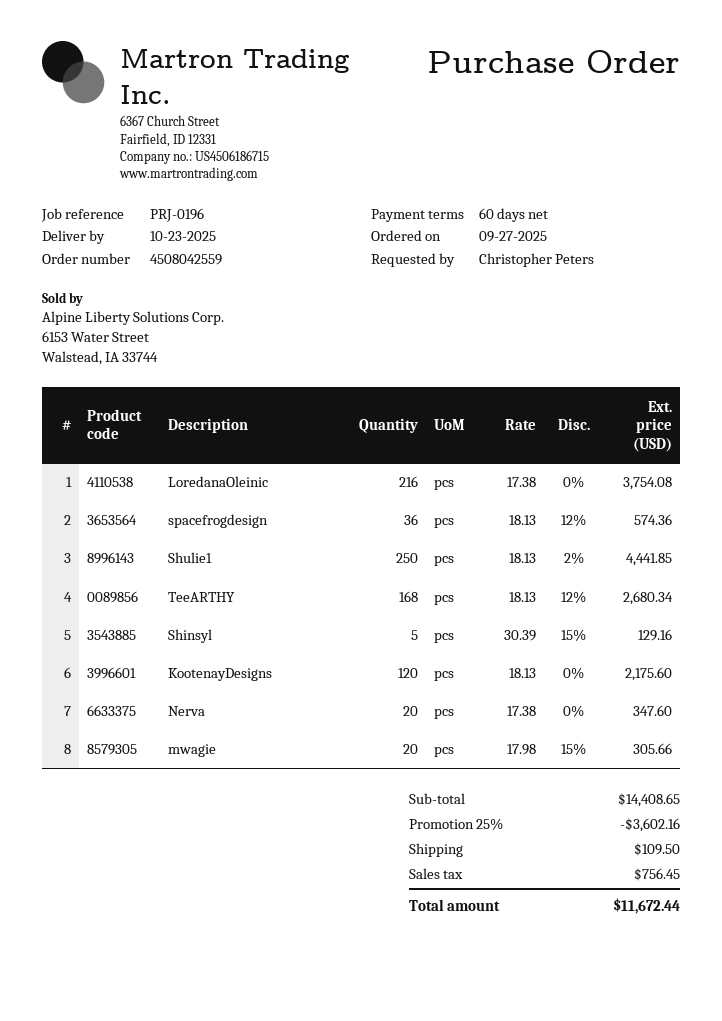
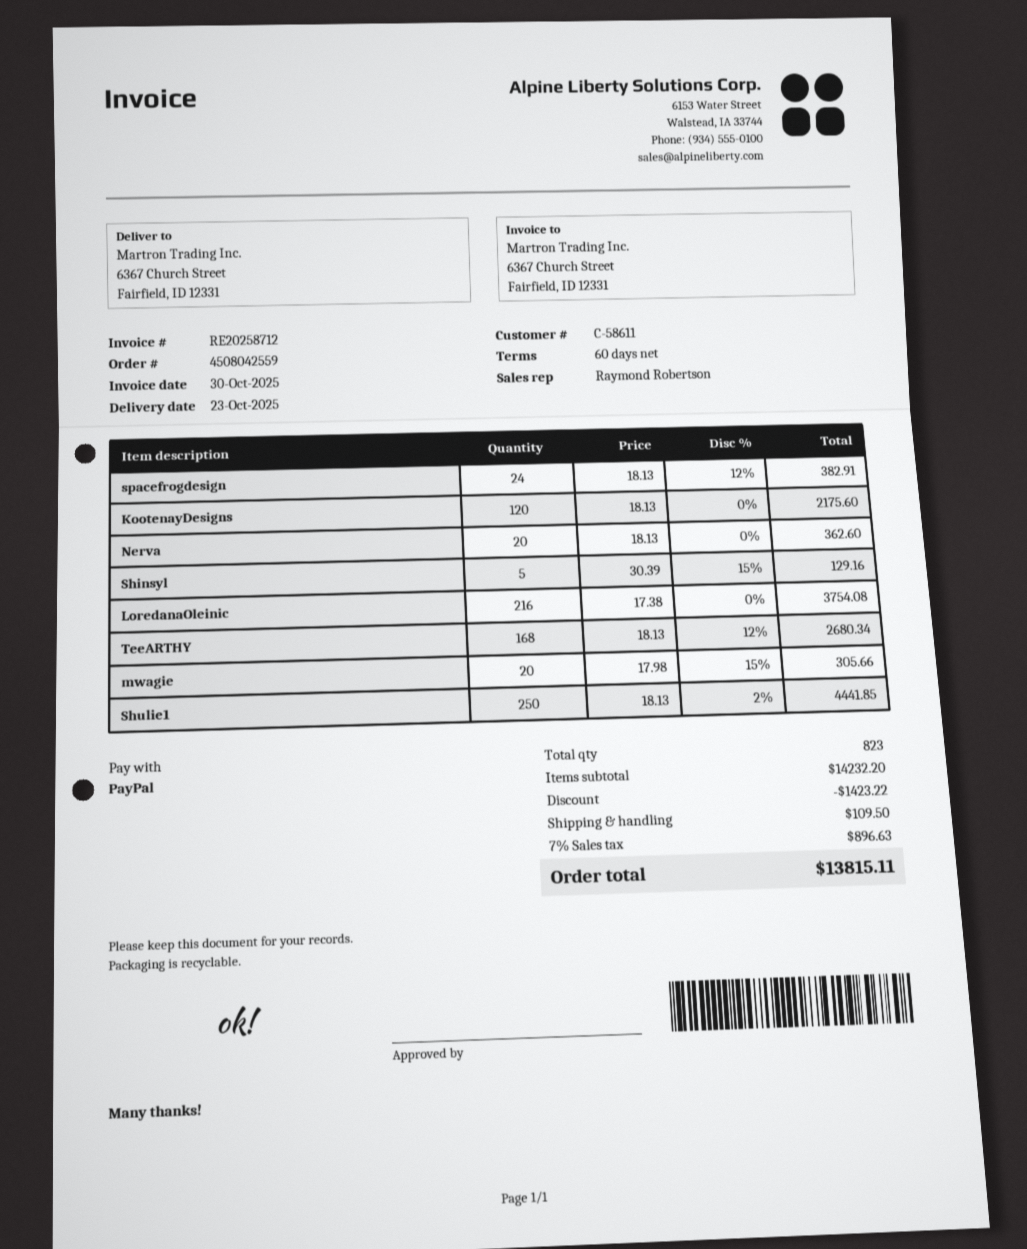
spacefrogdesign: 36 x 18.13 - 12% = 574.36 -> 24 x 18.13 - 12% = 382.91
Nerva: 20 x 17.38 = 347.60 -> 20 x 18.13 = 362.60
subtotal: 14408.65 -> 14232.20
discount: 3602.16 -> 1423.22
tax: 756.45 -> 896.63
total: 11672.44 -> 13815.11

